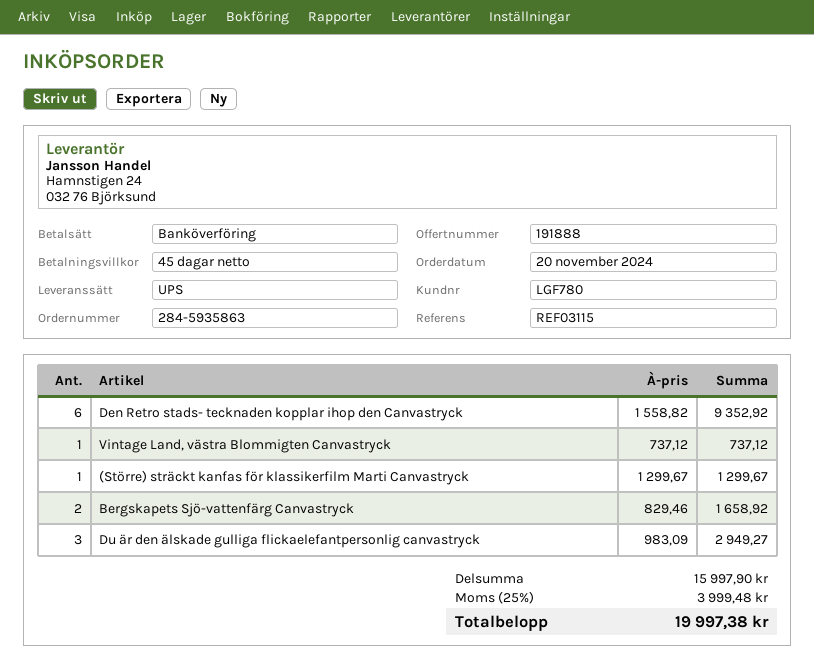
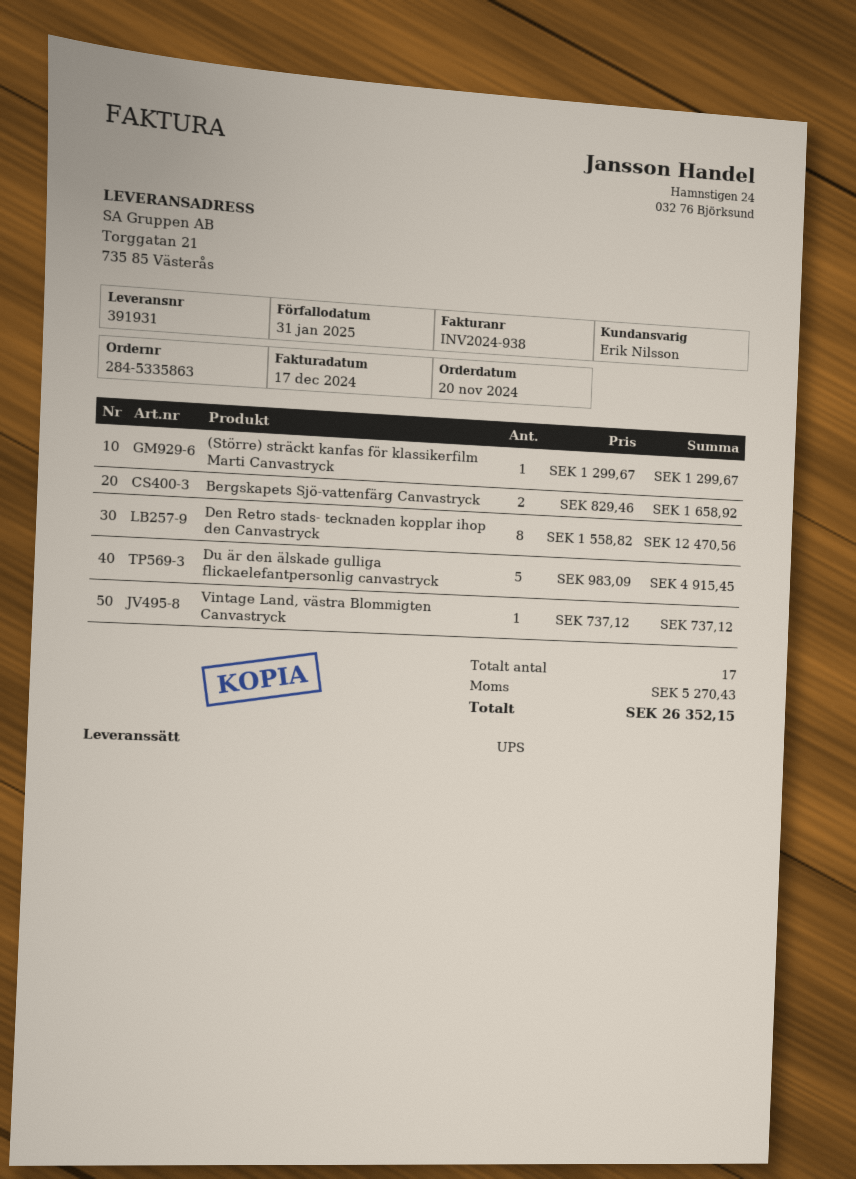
order number: 284-5935863 -> 284-5335863
Den Retro stads- tecknaden kopplar ihop den Canvastryck: 6 x 1558.82 = 9352.92 -> 8 x 1558.82 = 12470.56
Du är den älskade gulliga flickaelefantpersonlig canvastryck: 3 x 983.09 = 2949.27 -> 5 x 983.09 = 4915.45
tax: 3999.48 -> 5270.43
total: 19997.38 -> 26352.15

